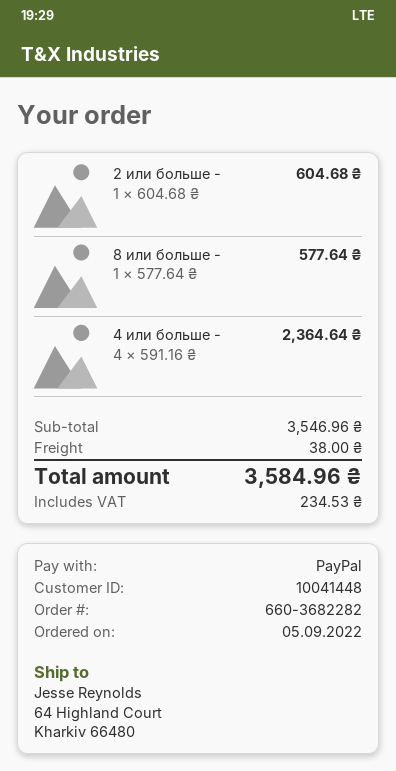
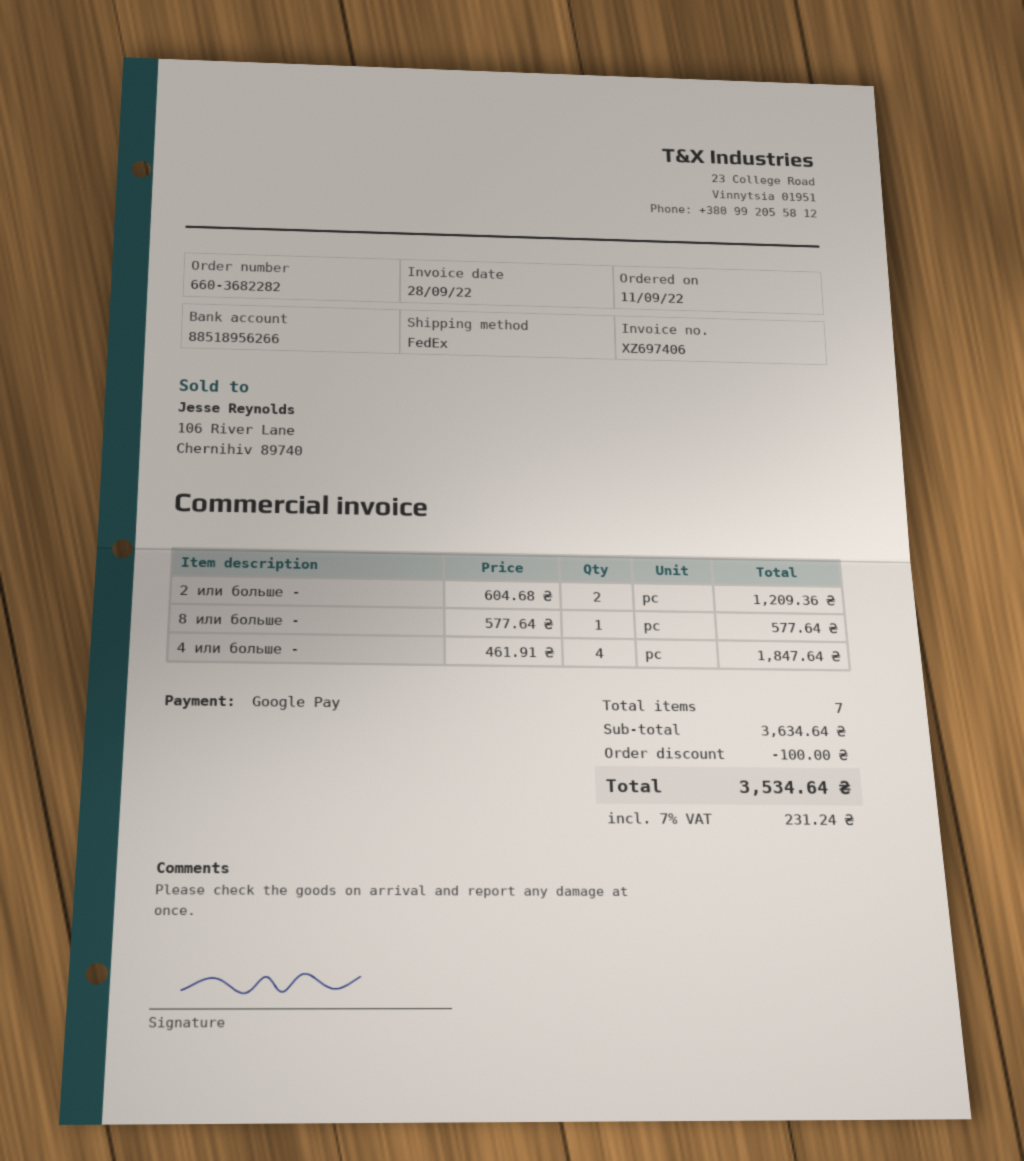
order date: 2022-09-05 -> 2022-09-11
payment method: PayPal -> Google Pay
2 или больше -: 1 x 604.68 = 604.68 -> 2 x 604.68 = 1209.36
4 или больше -: 4 x 591.16 = 2364.64 -> 4 x 461.91 = 1847.64
subtotal: 3546.96 -> 3634.64
discount: none -> 100.00
shipping: 38.00 -> none
tax: 234.53 -> 231.24
total: 3584.96 -> 3534.64

